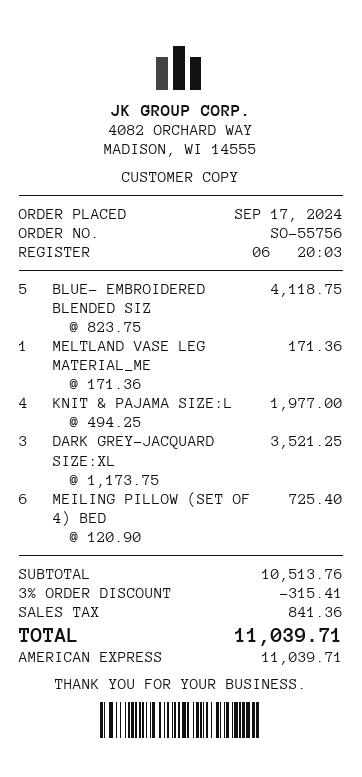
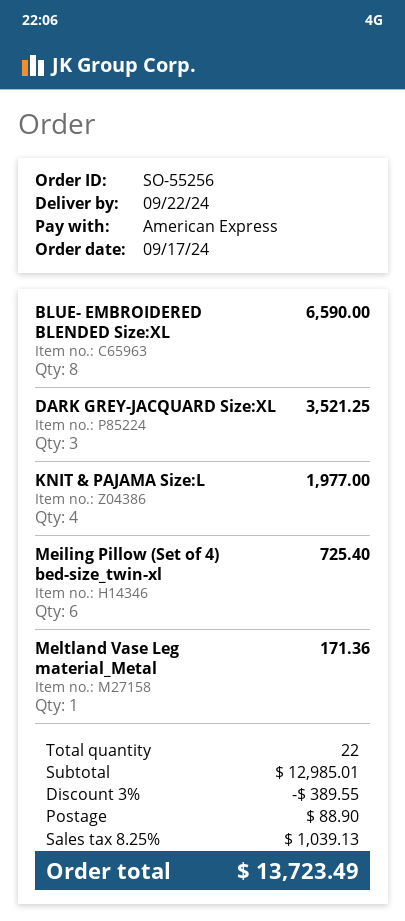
order number: SO-55756 -> SO-55256
BLUE- EMBROIDERED BLENDED SIZ: 5 for 4118.75 -> 8 for 6590.00
subtotal: 10513.76 -> 12985.01
discount: 3% = 315.41 -> 3% = 389.55
shipping: none -> 88.90
tax: 841.36 -> 1039.13
total: 11039.71 -> 13723.49

